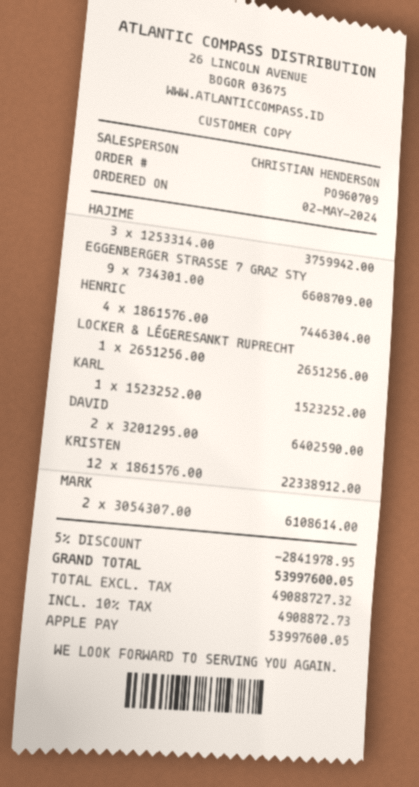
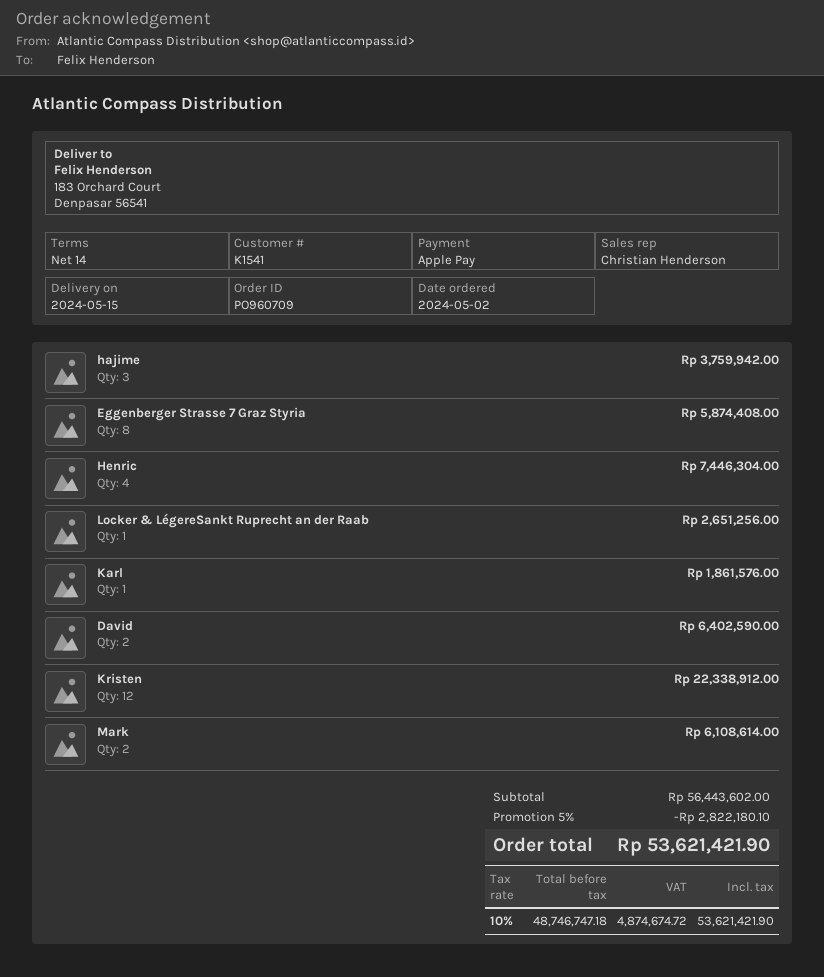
EGGENBERGER STRASSE 7 GRAZ STY: 9 for 6608709.00 -> 8 for 5874408.00
KARL: 1 for 1523252.00 -> 1 for 1861576.00
discount: 5% = 2841978.95 -> 5% = 2822180.10
net: 49088727.32 -> 48746747.18
tax: 10% = 4908872.73 -> 10% = 4874674.72
total: 53997600.05 -> 53621421.90

